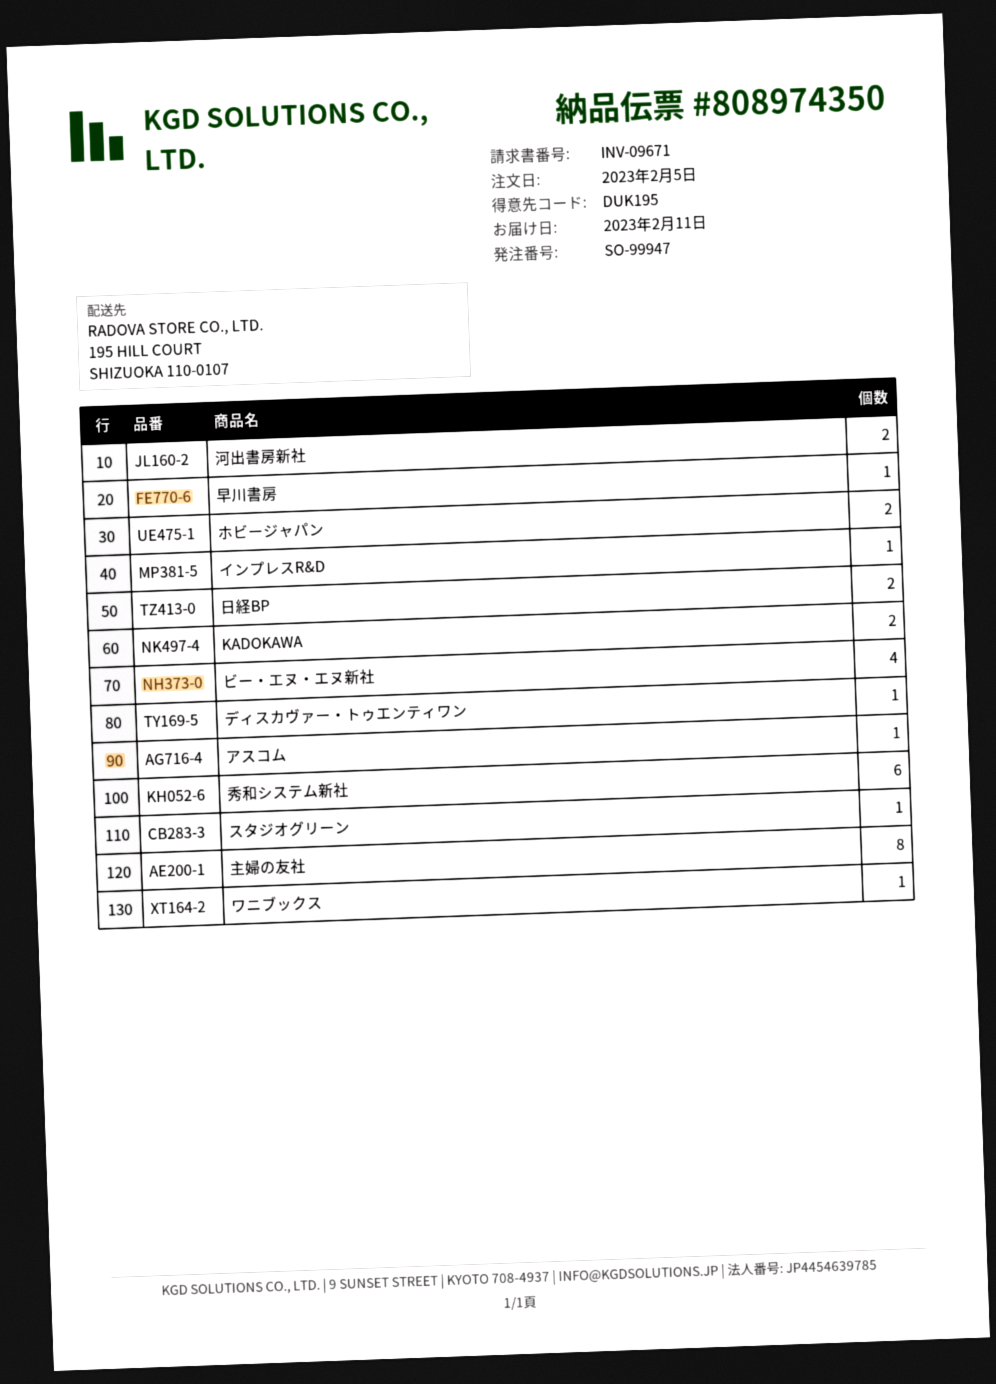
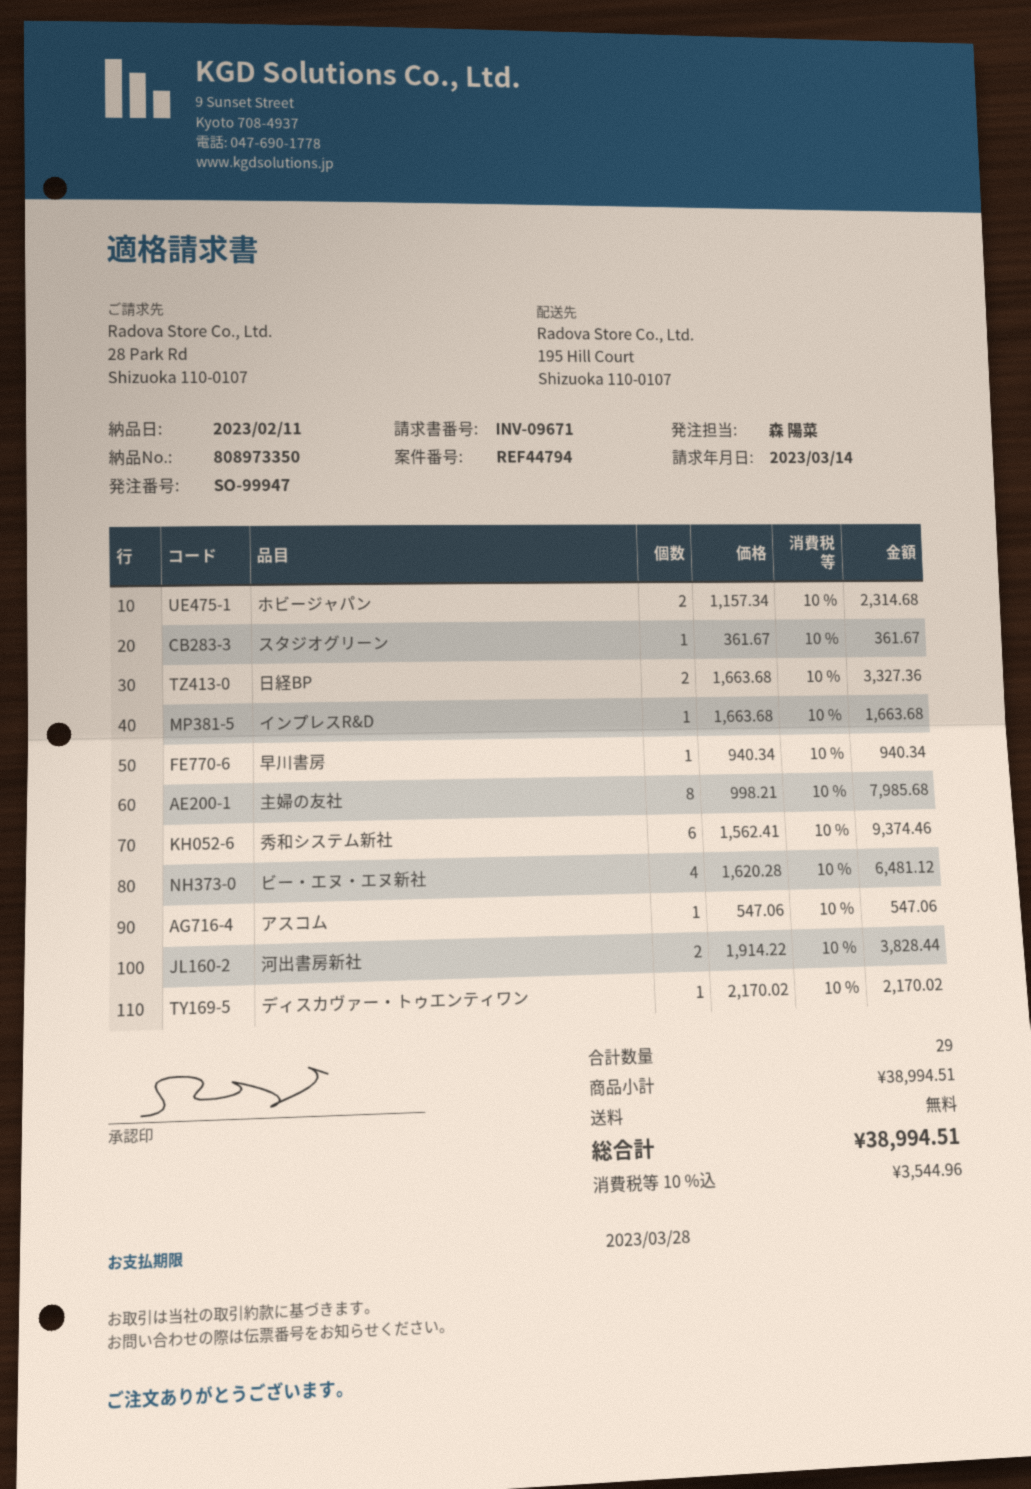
delivery note number: 808974350 -> 808973350
KADOKAWA: 2 -> none
ワニブックス: 1 -> none

